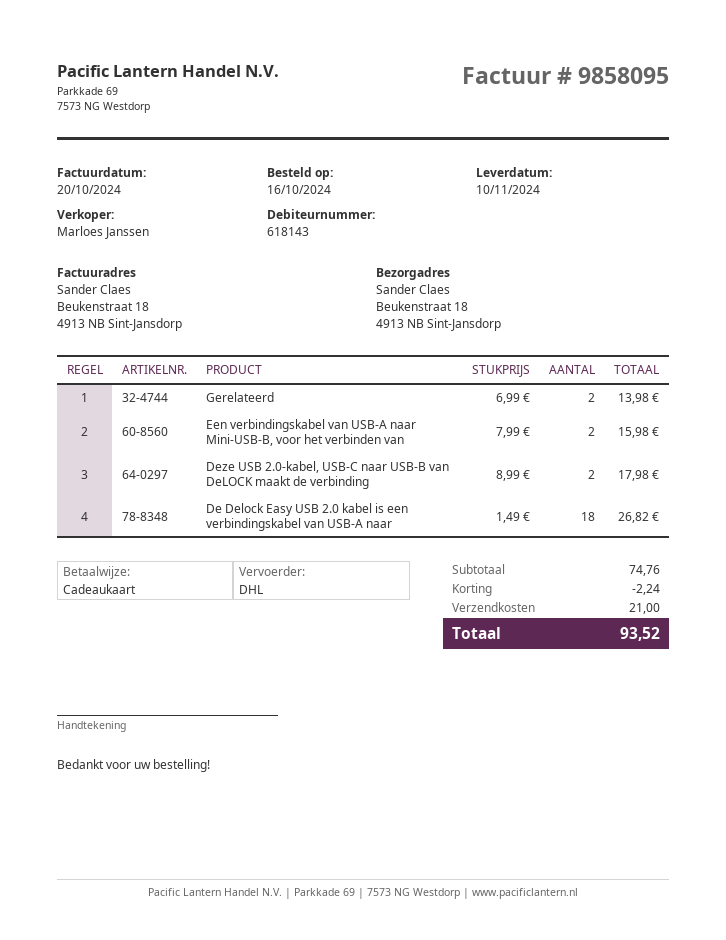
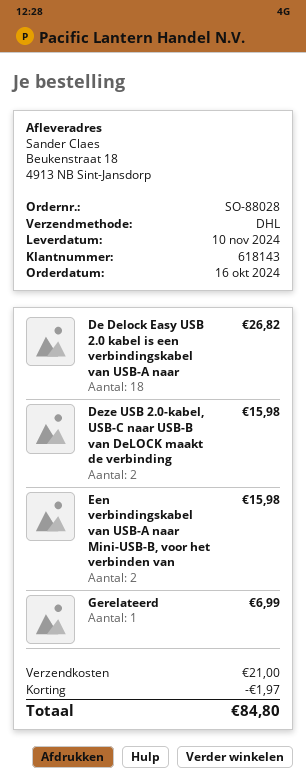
Gerelateerd: 2 for 13.98 -> 1 for 6.99
Deze USB 2.0-kabel, USB-C naar USB-B van DeLOCK maakt de verbinding: 2 for 17.98 -> 2 for 15.98
discount: 2.24 -> 1.97
total: 93.52 -> 84.80

